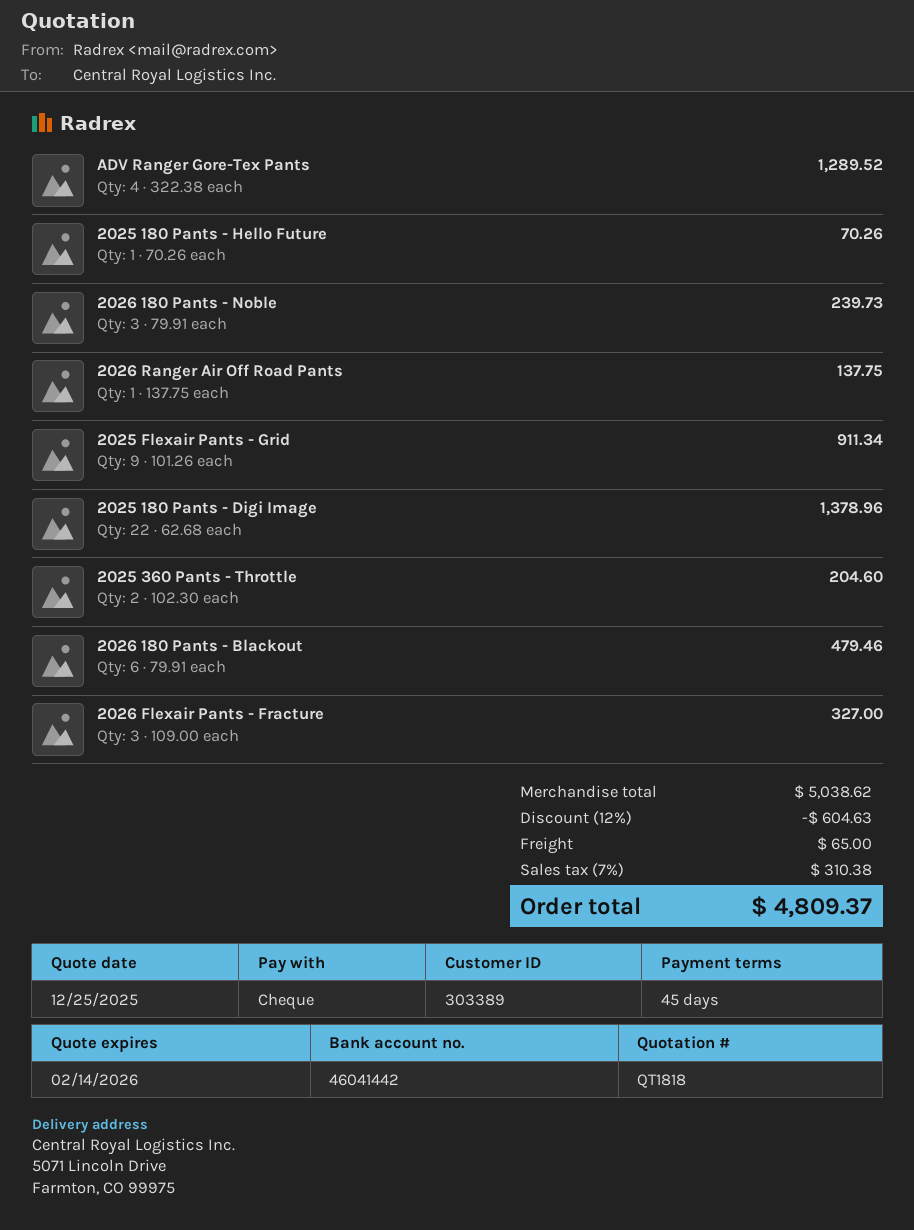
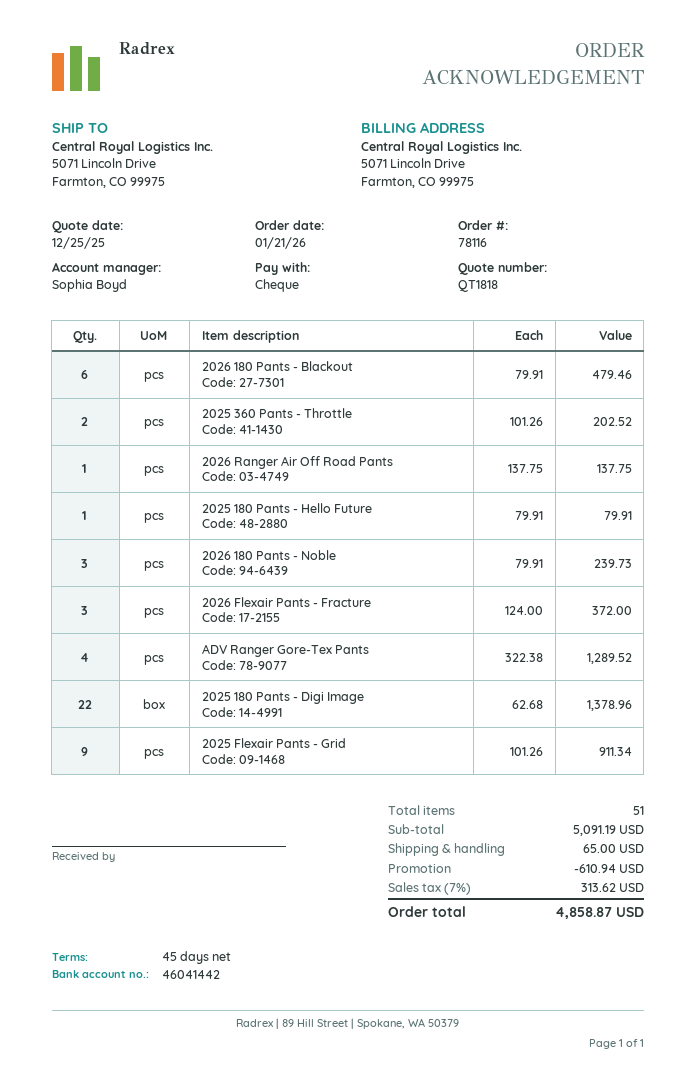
2025 180 Pants - Hello Future: 1 x 70.26 = 70.26 -> 1 x 79.91 = 79.91
2025 360 Pants - Throttle: 2 x 102.30 = 204.60 -> 2 x 101.26 = 202.52
2026 Flexair Pants - Fracture: 3 x 109.00 = 327.00 -> 3 x 124.00 = 372.00
subtotal: 5038.62 -> 5091.19
discount: 604.63 -> 610.94
tax: 7% = 310.38 -> 7% = 313.62
total: 4809.37 -> 4858.87

